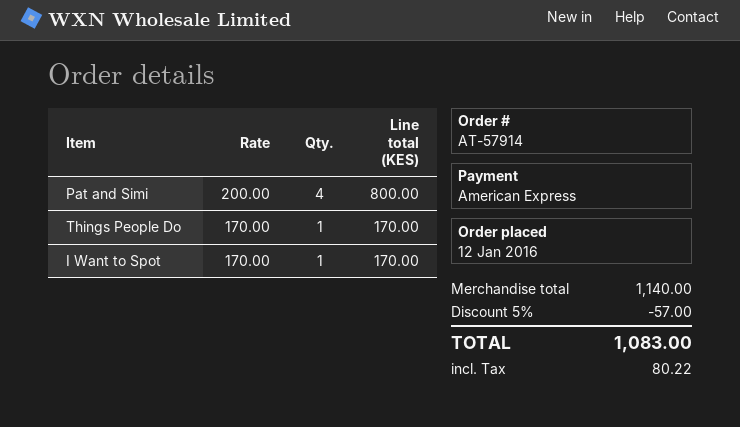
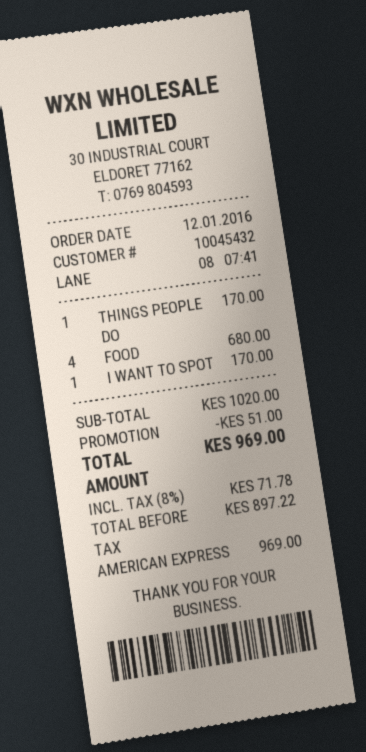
Pat and Simi: 4 for 800.00 -> none
FOOD: none -> 4 for 680.00
subtotal: 1140.00 -> 1020.00
discount: 57.00 -> 51.00
tax: 80.22 -> 71.78
total: 1083.00 -> 969.00

